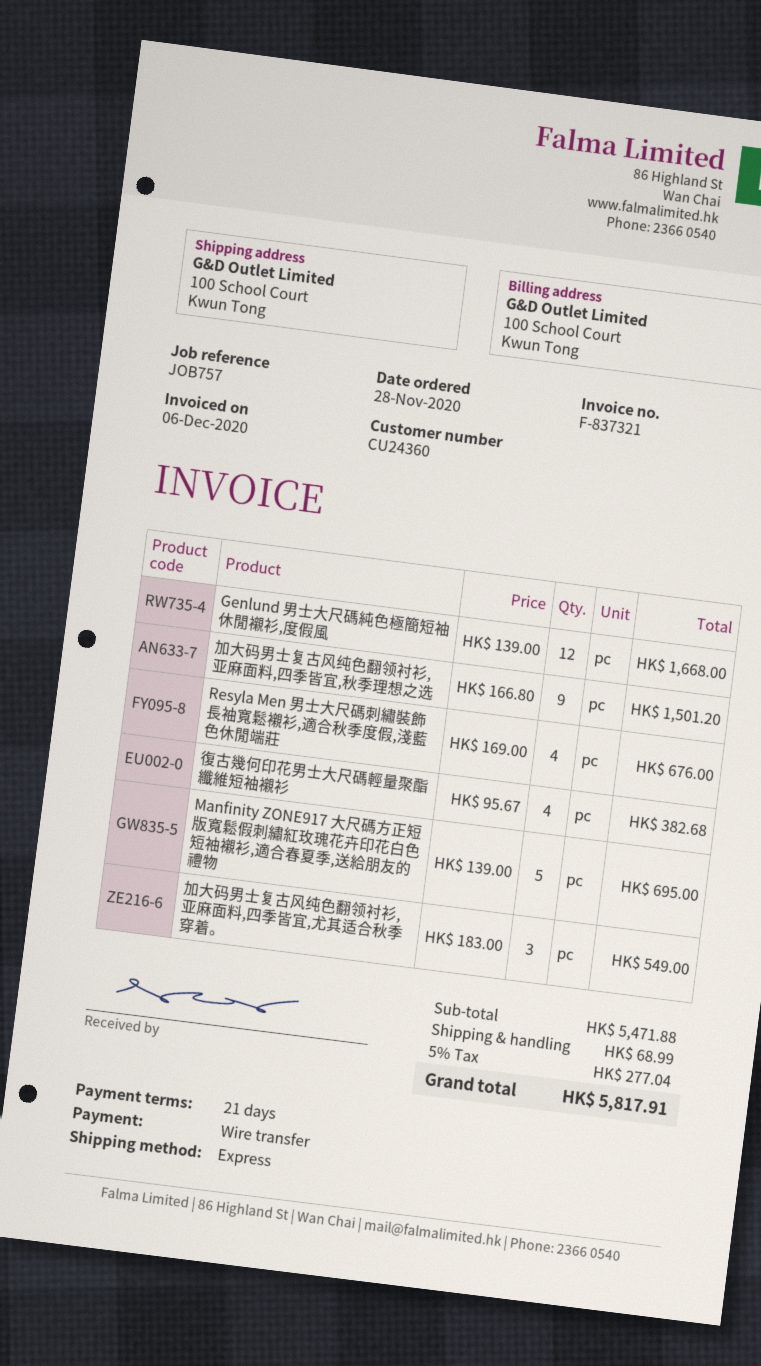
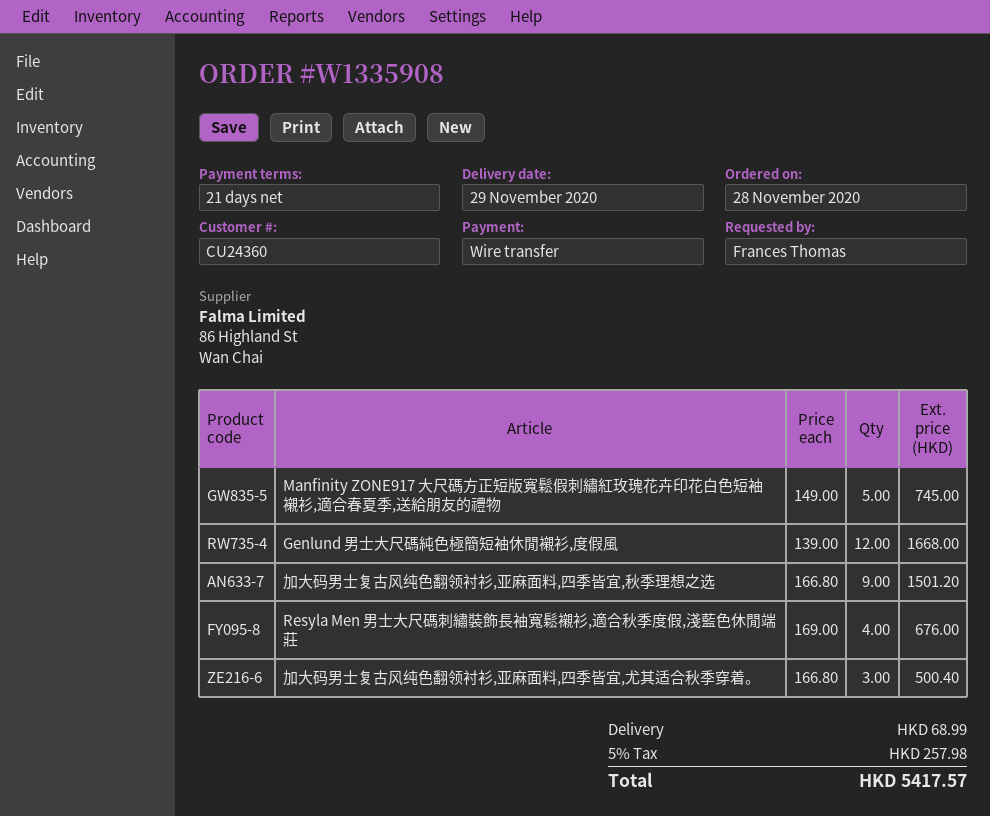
復古幾何印花男士大尺碼輕量聚酯纖維短袖襯衫: 4 x 95.67 = 382.68 -> none
Manfinity ZONE917 大尺碼方正短版寬鬆假刺繡紅玫瑰花卉印花白色短袖襯衫,適合春夏季,送給朋友的禮物: 5 x 139.00 = 695.00 -> 5 x 149.00 = 745.00
加大码男士复古风纯色翻领衬衫,亚麻面料,四季皆宜,尤其适合秋季穿着。: 3 x 183.00 = 549.00 -> 3 x 166.80 = 500.40
tax: 5% = 277.04 -> 5% = 257.98
total: 5817.91 -> 5417.57

